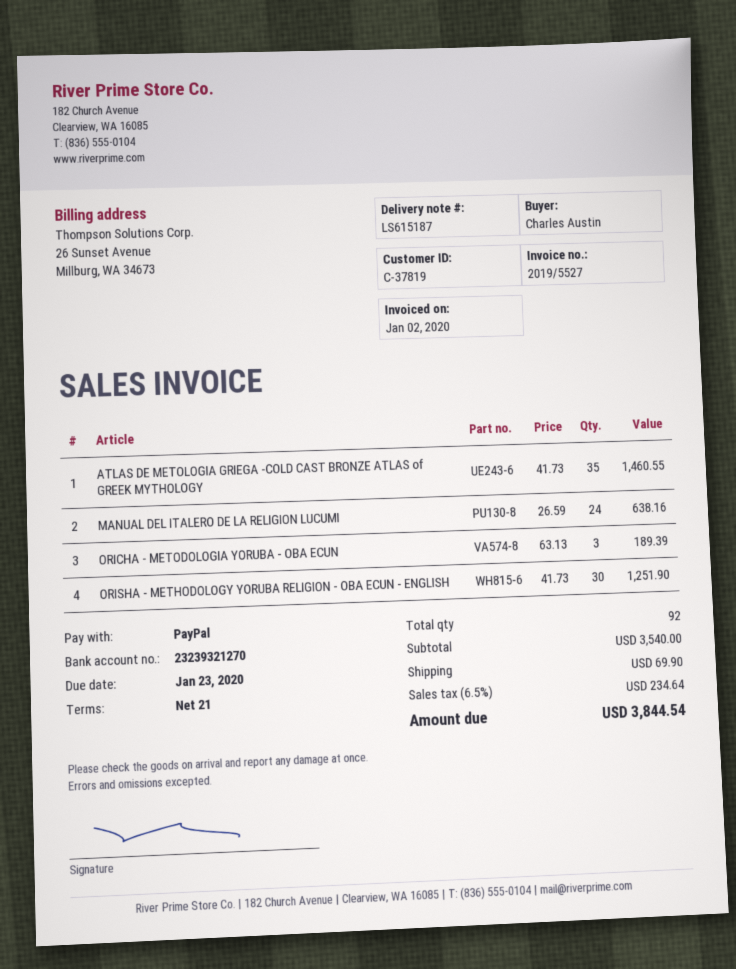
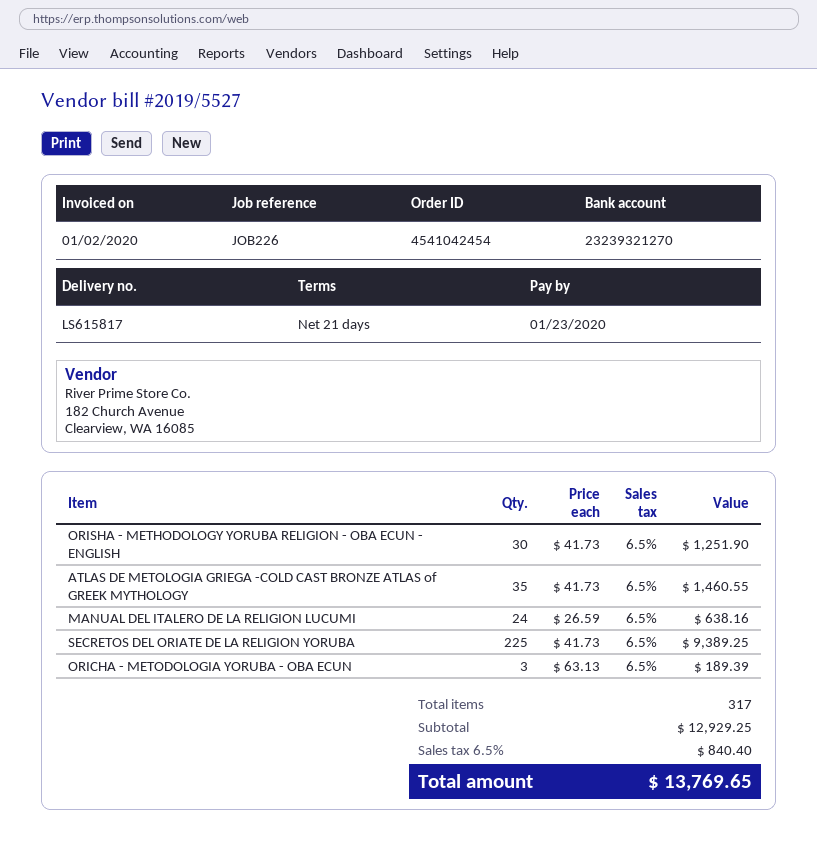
delivery note number: LS615187 -> LS615817
SECRETOS DEL ORIATE DE LA RELIGION YORUBA: none -> 225 x 41.73 = 9389.25
total quantity: 92 -> 317
subtotal: 3540.00 -> 12929.25
shipping: 69.90 -> none
tax: 6.5% = 234.64 -> 6.5% = 840.40
total: 3844.54 -> 13769.65

